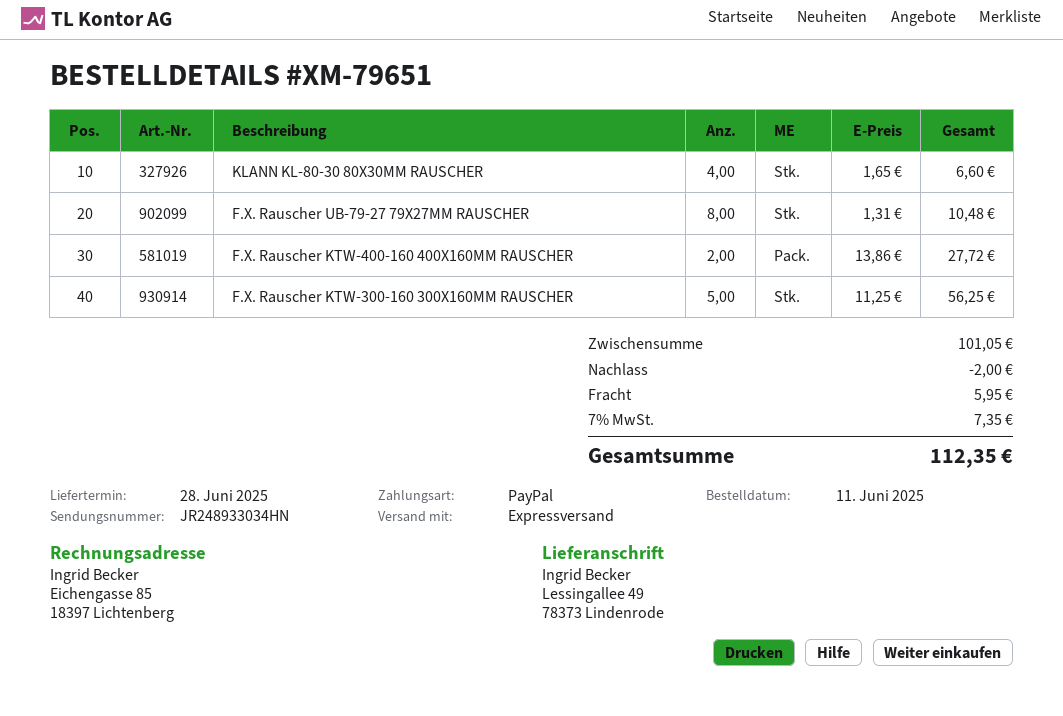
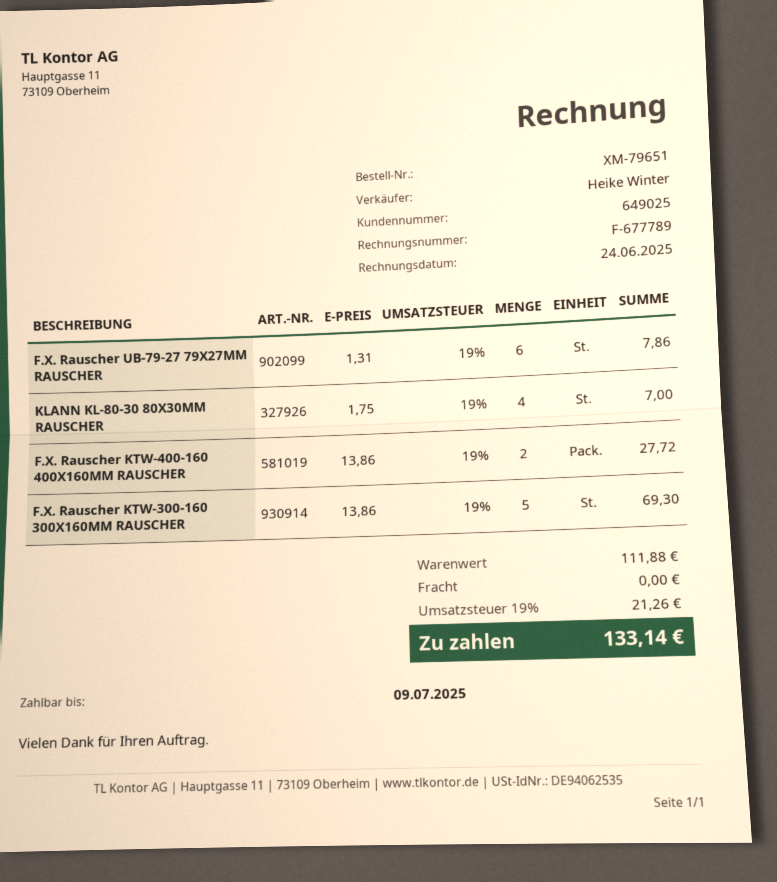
KLANN KL-80-30 80X30MM RAUSCHER: 4 x 1.65 = 6.60 -> 4 x 1.75 = 7.00
F.X. Rauscher UB-79-27 79X27MM RAUSCHER: 8 x 1.31 = 10.48 -> 6 x 1.31 = 7.86
F.X. Rauscher KTW-300-160 300X160MM RAUSCHER: 5 x 11.25 = 56.25 -> 5 x 13.86 = 69.30
subtotal: 101.05 -> 111.88
discount: 2.00 -> none
shipping: 5.95 -> 0.00
tax: 7% = 7.35 -> 19% = 21.26
total: 112.35 -> 133.14

